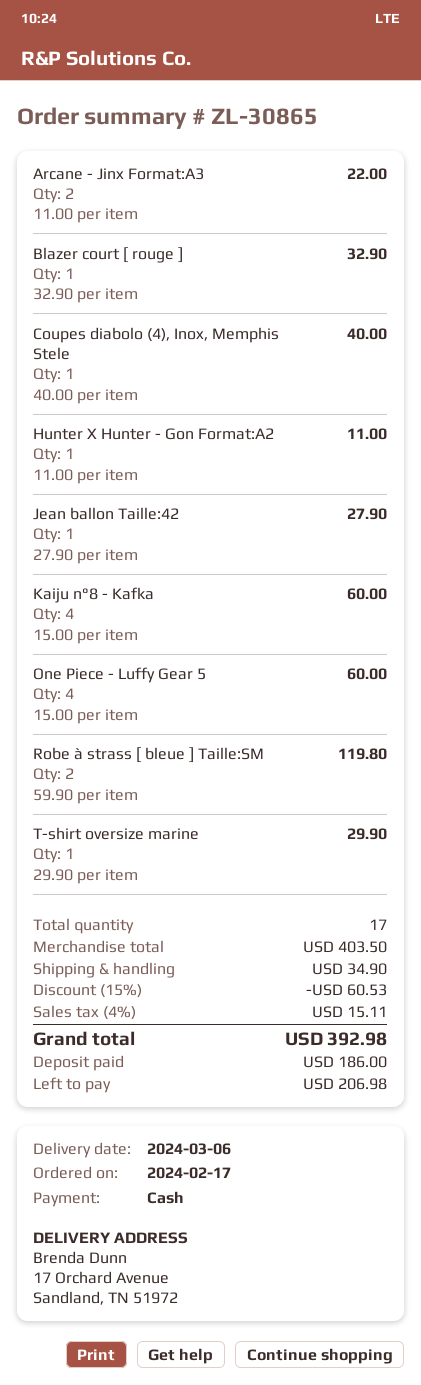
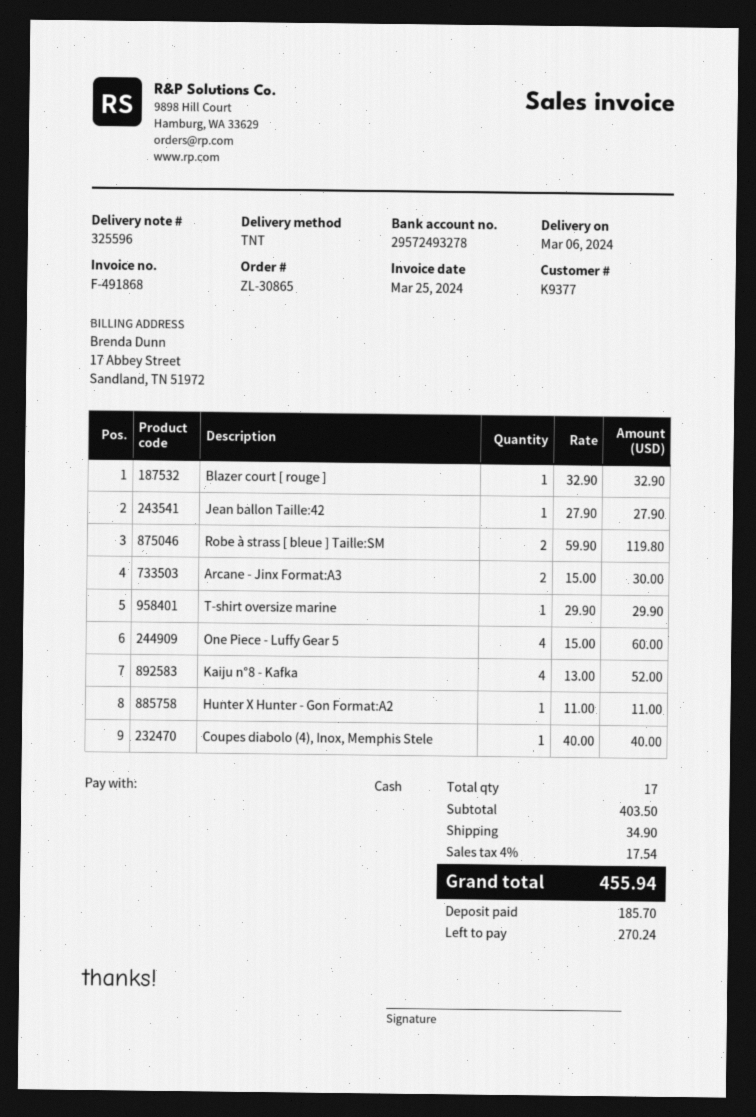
Arcane - Jinx Format:A3: 2 x 11.00 = 22.00 -> 2 x 15.00 = 30.00
Kaiju n°8 - Kafka: 4 x 15.00 = 60.00 -> 4 x 13.00 = 52.00
discount: 15% = 60.53 -> none
tax: 4% = 15.11 -> 4% = 17.54
total: 392.98 -> 455.94
deposit: 186.00 -> 185.70
balance: 206.98 -> 270.24

